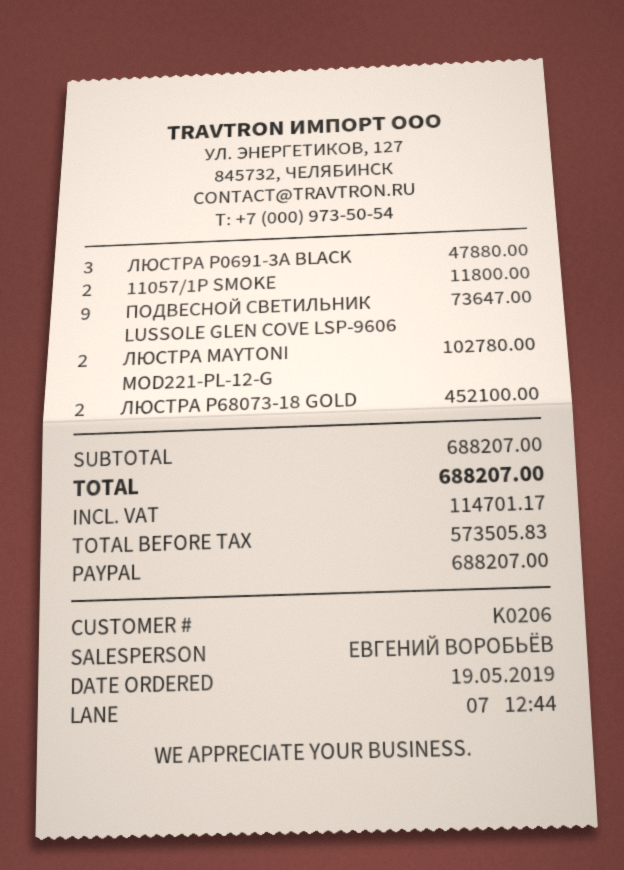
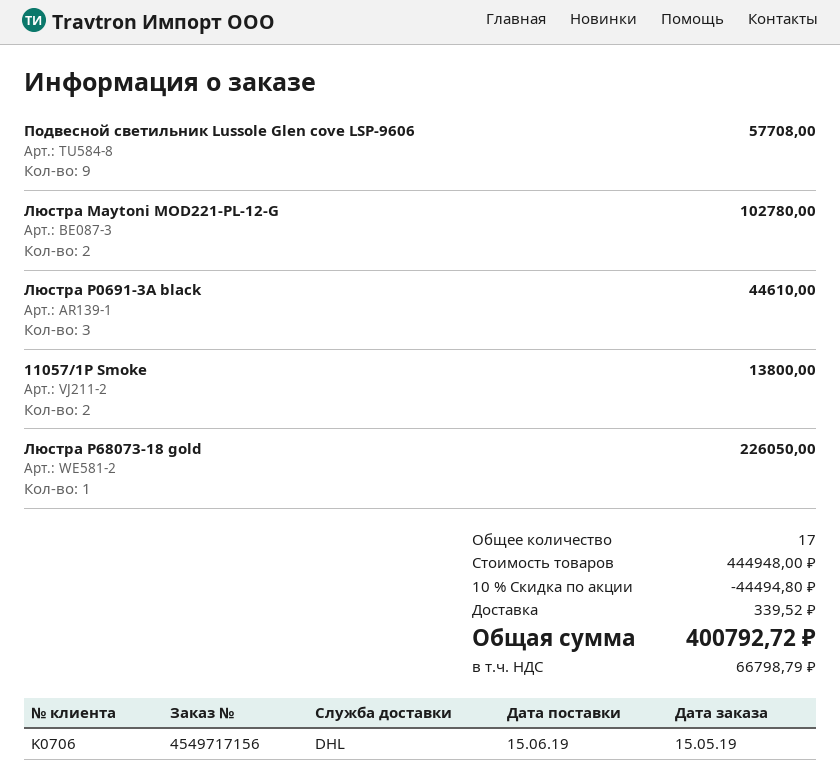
order date: 2019-05-19 -> 2019-05-15
customer number: K0206 -> K0706
ЛЮСТРА P0691-3A BLACK: 3 for 47880.00 -> 3 for 44610.00
11057/1P SMOKE: 2 for 11800.00 -> 2 for 13800.00
ПОДВЕСНОЙ СВЕТИЛЬНИК LUSSOLE GLEN COVE LSP-9606: 9 for 73647.00 -> 9 for 57708.00
ЛЮСТРА P68073-18 GOLD: 2 for 452100.00 -> 1 for 226050.00
subtotal: 688207.00 -> 444948.00
discount: none -> 10% = 44494.80
shipping: none -> 339.52
tax: 114701.17 -> 66798.79
total: 688207.00 -> 400792.72

